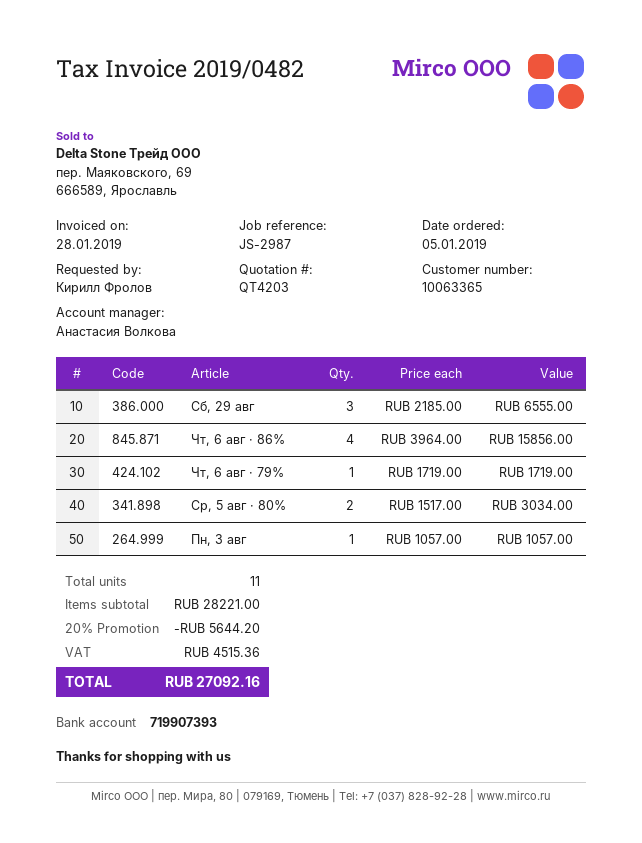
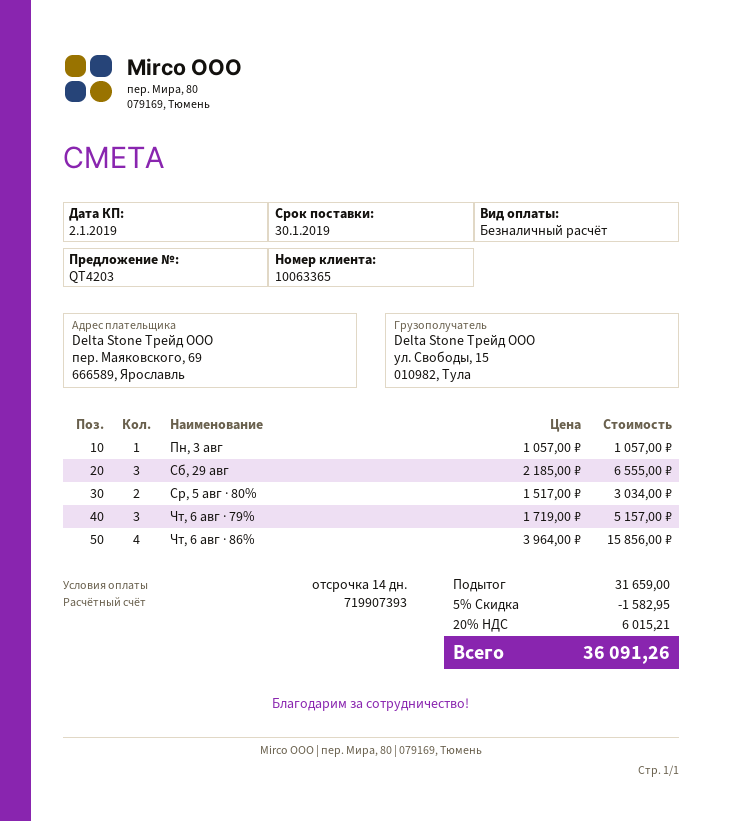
Чт, 6 авг · 79%: 1 x 1719.00 = 1719.00 -> 3 x 1719.00 = 5157.00
subtotal: 28221.00 -> 31659.00
discount: 20% = 5644.20 -> 5% = 1582.95
tax: 4515.36 -> 6015.21
total: 27092.16 -> 36091.26

